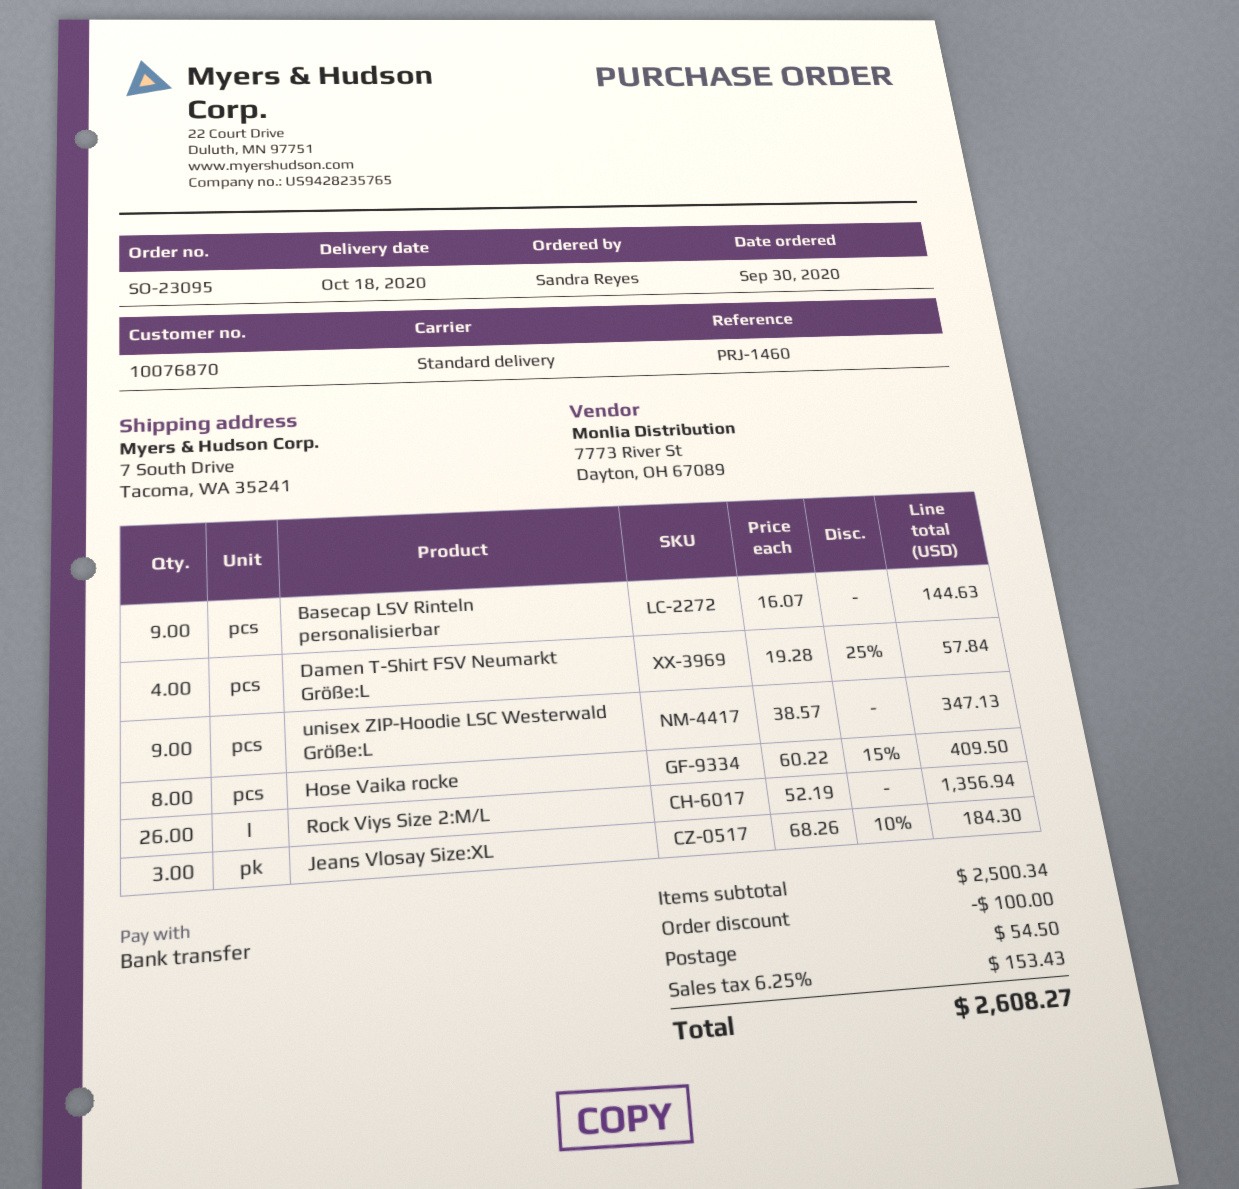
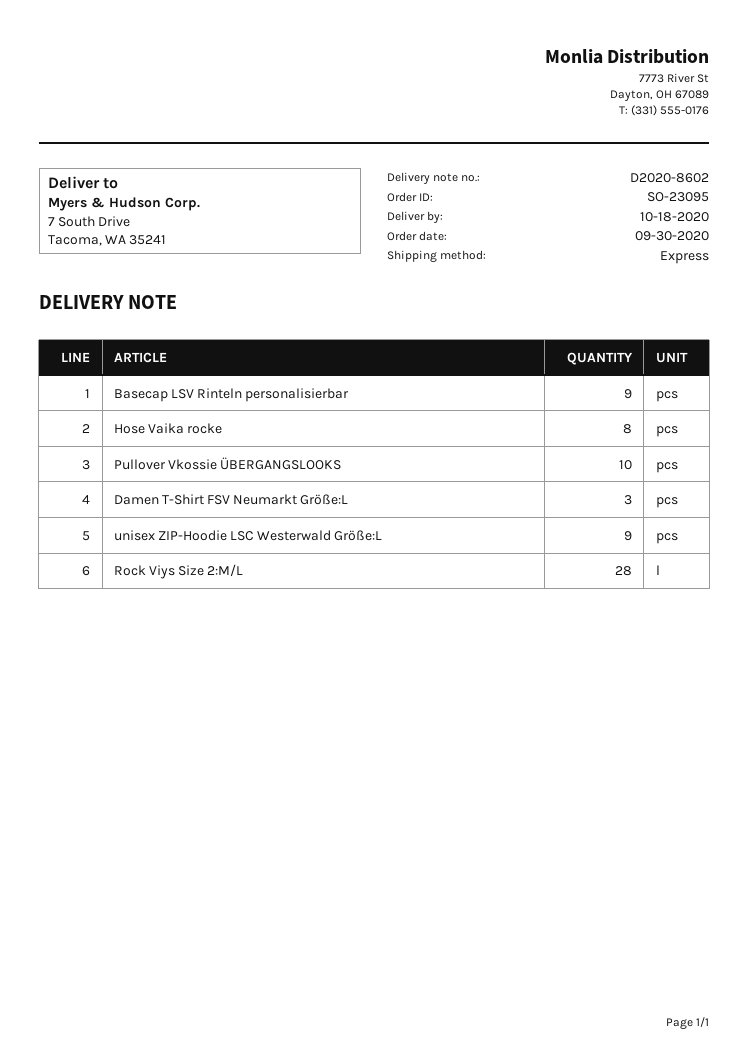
shipping method: standard -> express
Damen T-Shirt FSV Neumarkt Größe:L: 4 -> 3
Rock Viys Size 2:M/L: 26 -> 28
Jeans Vlosay Size:XL: 3 -> none
Pullover Vkossie ÜBERGANGSLOOKS: none -> 10

